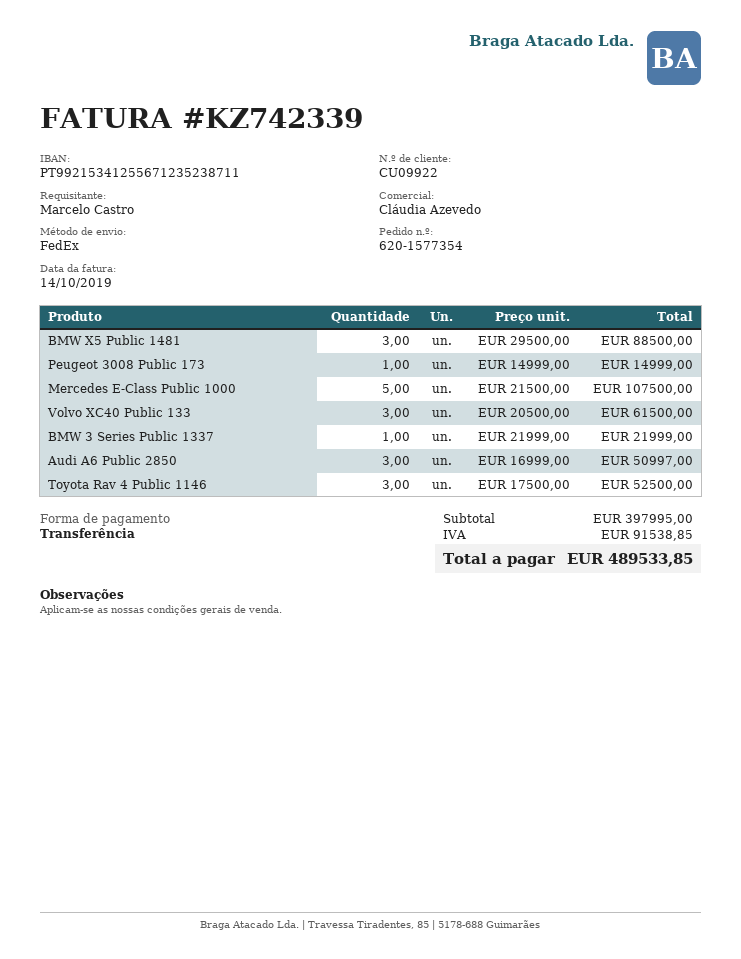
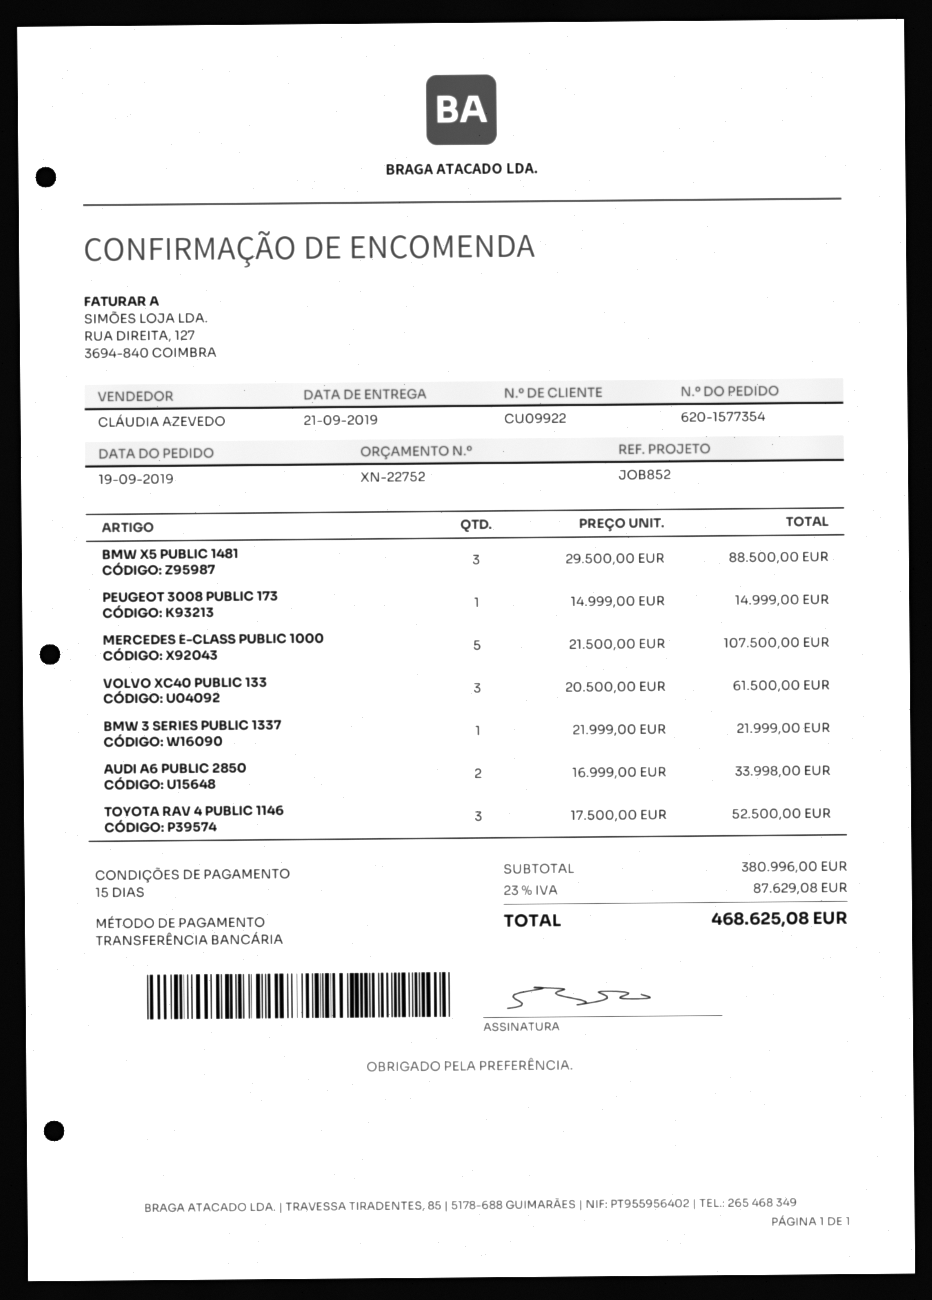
Audi A6 Public 2850: 3 x 16999.00 = 50997.00 -> 2 x 16999.00 = 33998.00
subtotal: 397995.00 -> 380996.00
tax: 91538.85 -> 87629.08
total: 489533.85 -> 468625.08

